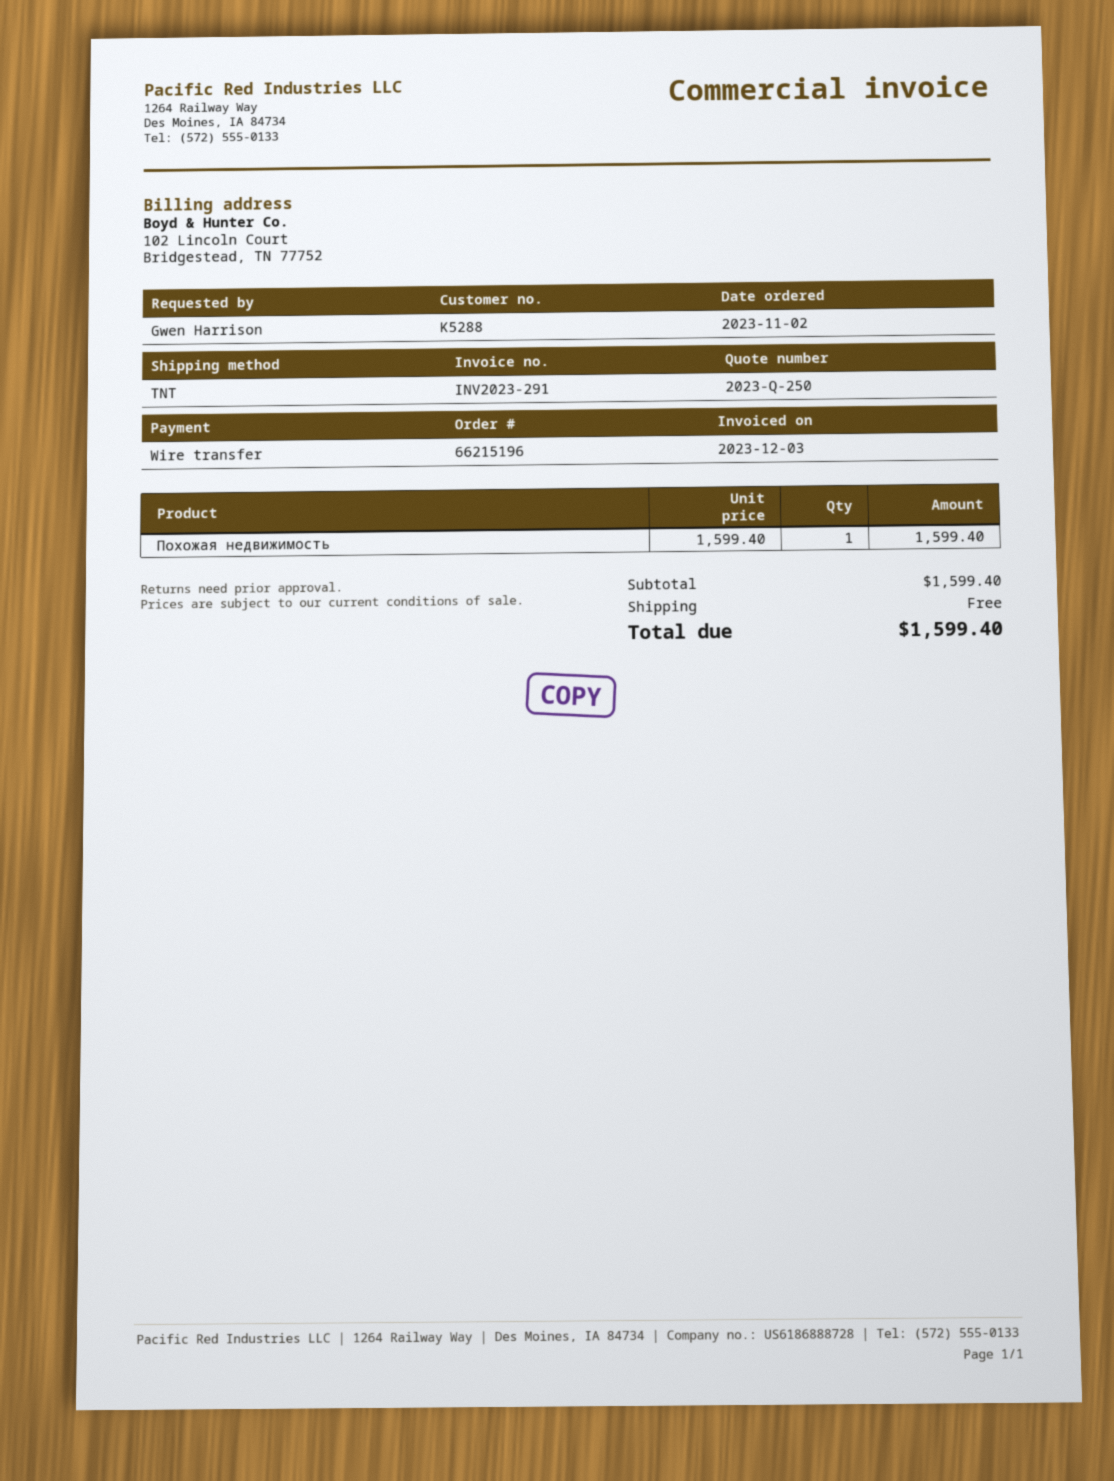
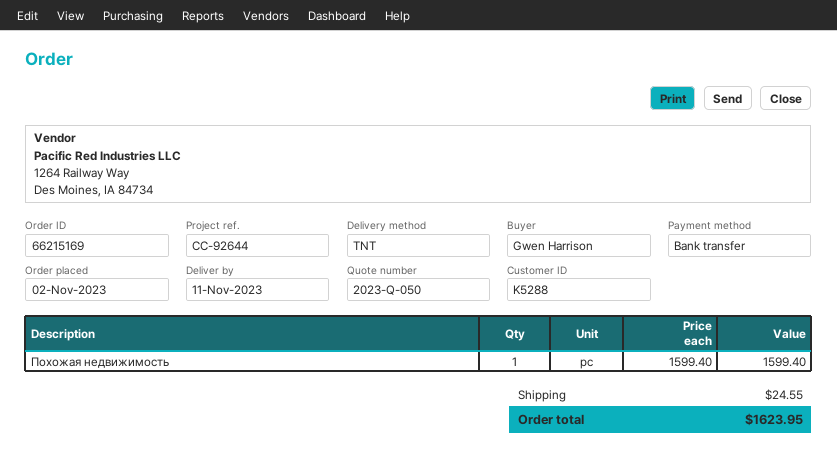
quote number: 2023-Q-250 -> 2023-Q-050
order number: 66215196 -> 66215169
shipping: 0.00 -> 24.55
total: 1599.40 -> 1623.95

